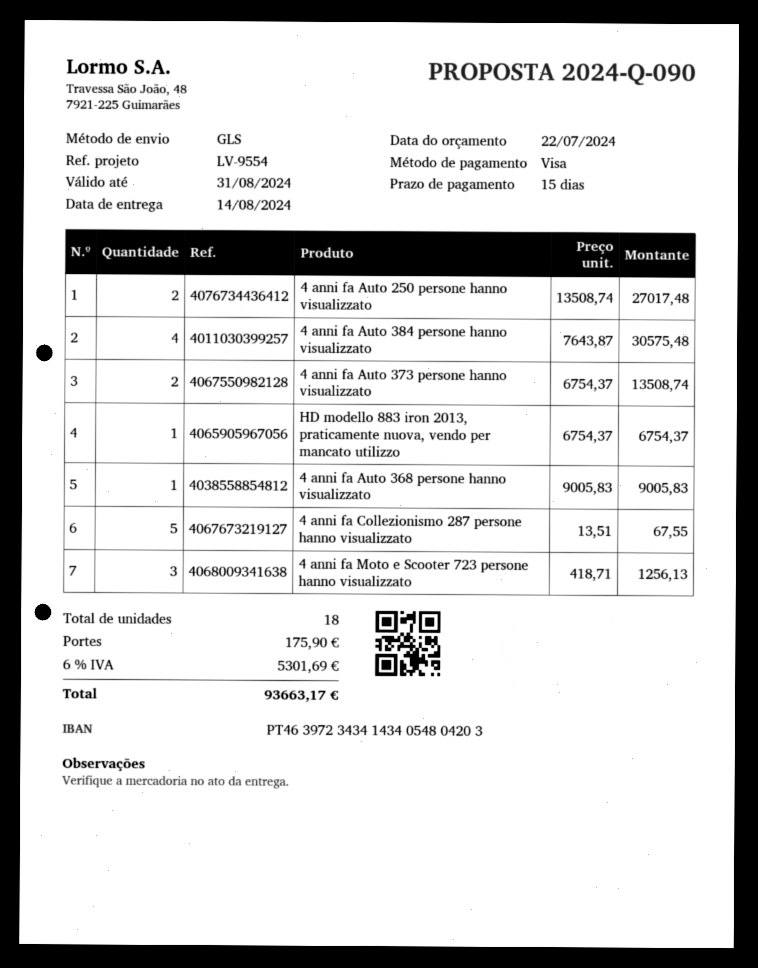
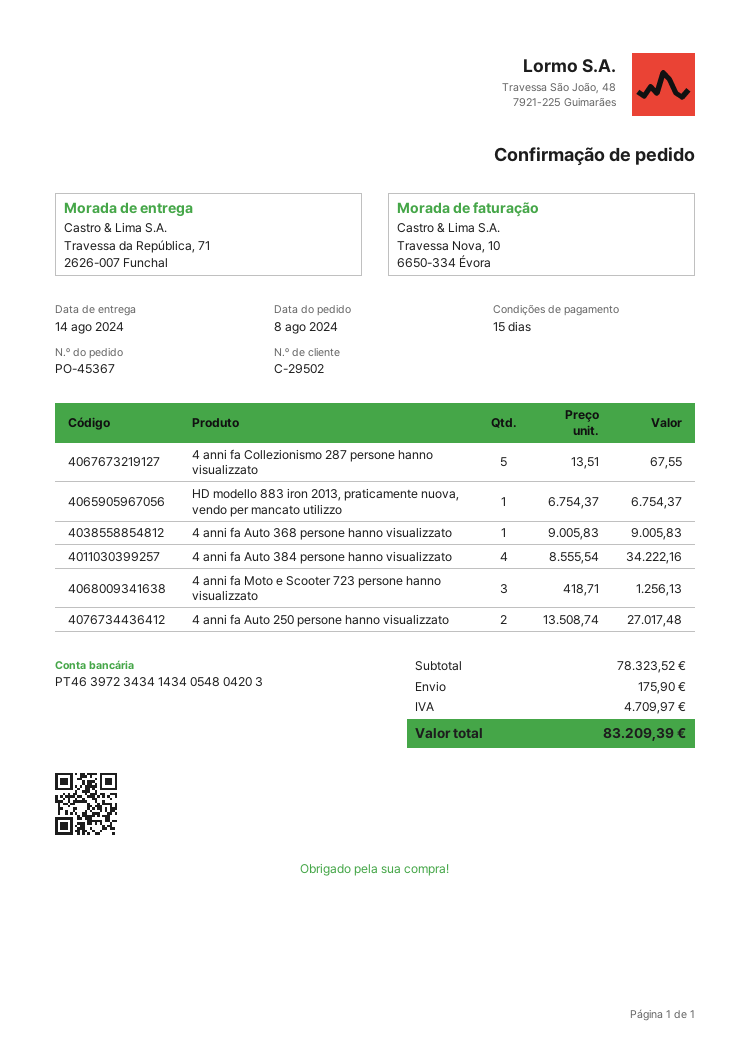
4 anni fa Auto 384 persone hanno visualizzato: 4 x 7643.87 = 30575.48 -> 4 x 8555.54 = 34222.16
4 anni fa Auto 373 persone hanno visualizzato: 2 x 6754.37 = 13508.74 -> none
tax: 5301.69 -> 4709.97
total: 93663.17 -> 83209.39

